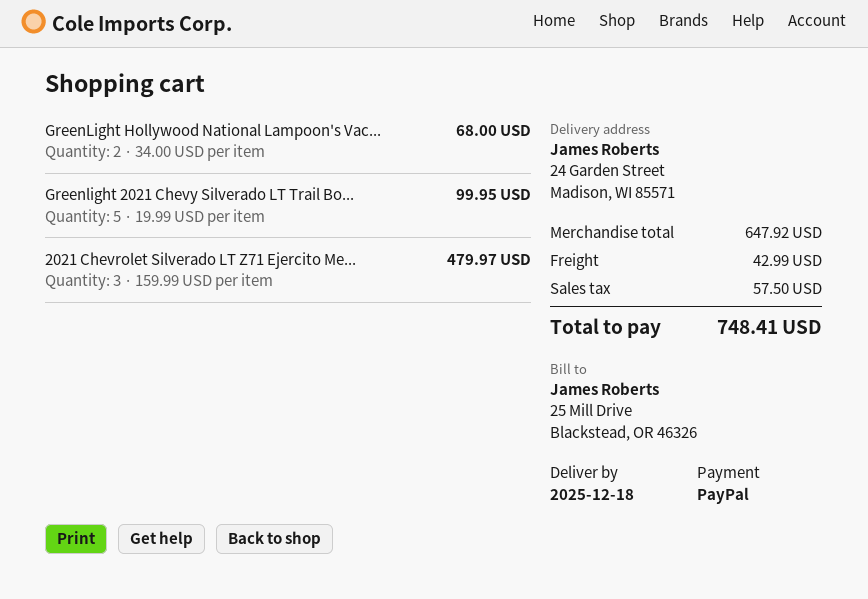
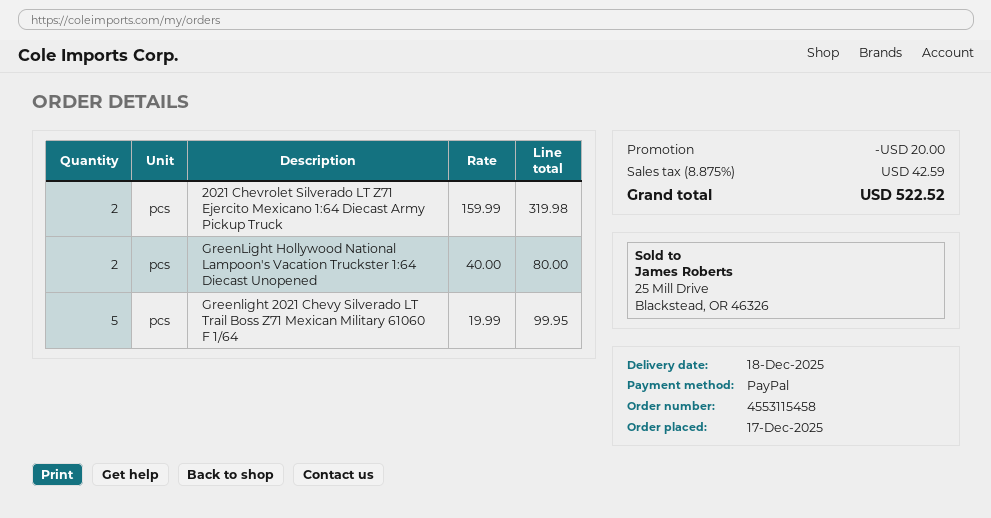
GreenLight Hollywood National Lampoon's Vac...: 2 x 34.00 = 68.00 -> 2 x 40.00 = 80.00
2021 Chevrolet Silverado LT Z71 Ejercito Me...: 3 x 159.99 = 479.97 -> 2 x 159.99 = 319.98
discount: none -> 20.00
shipping: 42.99 -> none
tax: 57.50 -> 42.59
total: 748.41 -> 522.52

